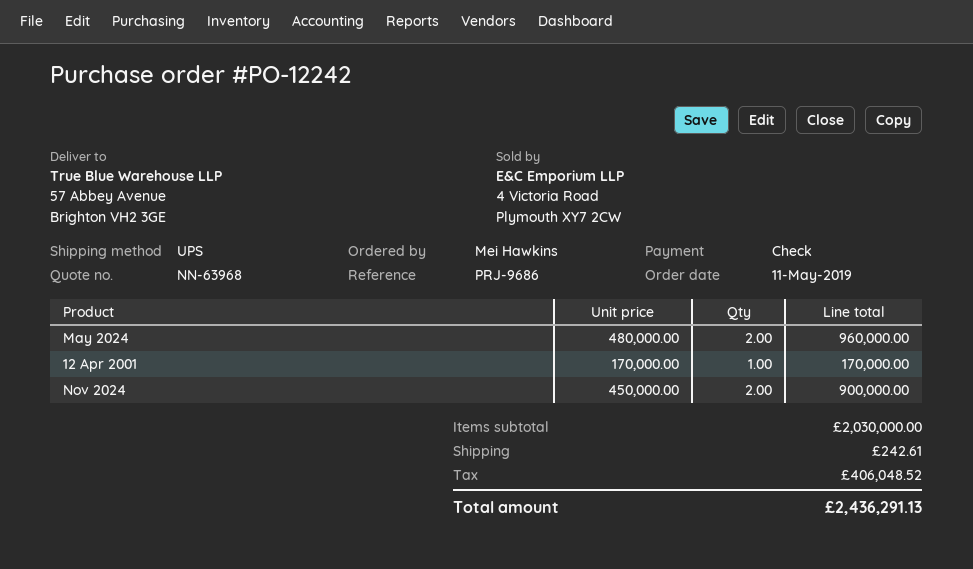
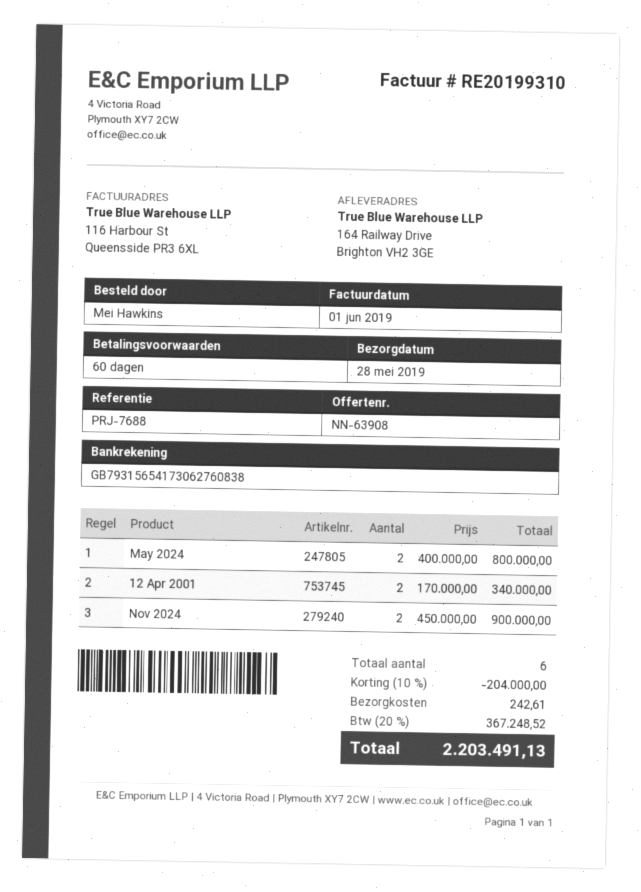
quote number: NN-63968 -> NN-63908
reference: PRJ-9686 -> PRJ-7688
ship to: 57 Abbey Avenue, Brighton VH2 3GE -> 164 Railway Drive, Brighton VH2 3GE
May 2024: 2 x 480000.00 = 960000.00 -> 2 x 400000.00 = 800000.00
12 Apr 2001: 1 x 170000.00 = 170000.00 -> 2 x 170000.00 = 340000.00
discount: none -> 10% = 204000.00
tax: 406048.52 -> 367248.52
total: 2436291.13 -> 2203491.13

